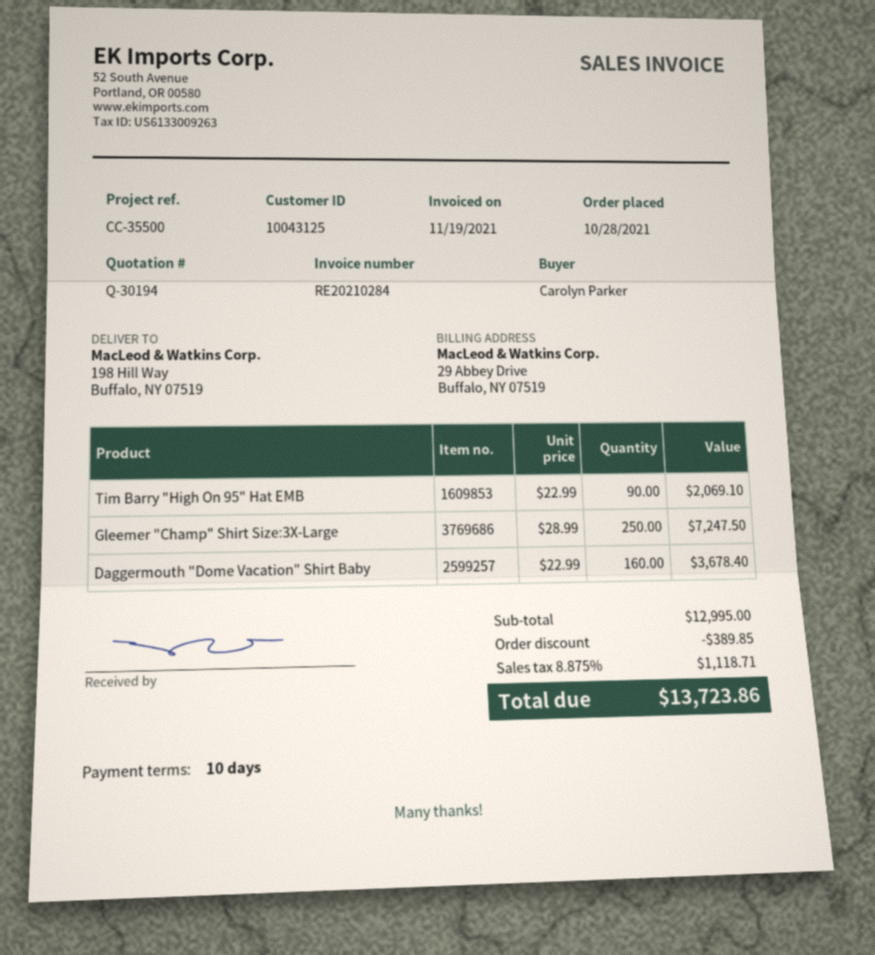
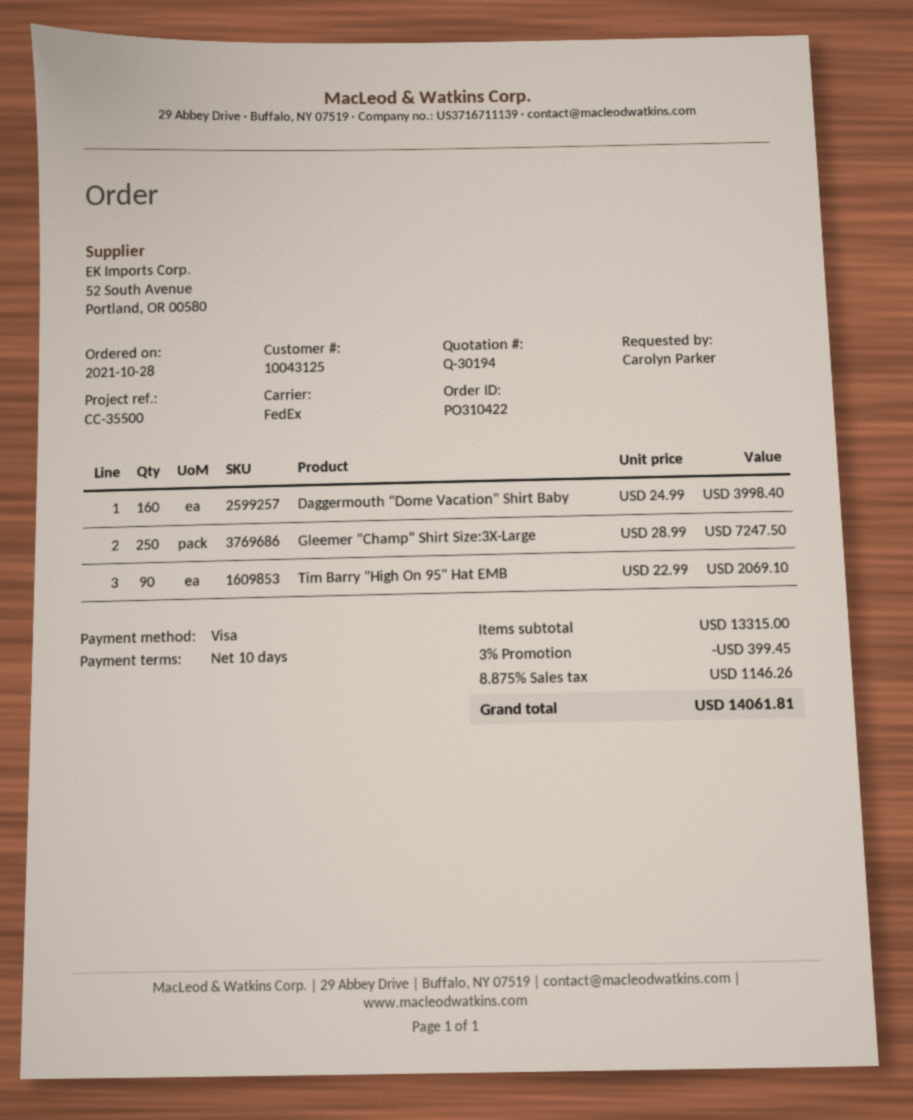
Daggermouth "Dome Vacation" Shirt Baby: 160 x 22.99 = 3678.40 -> 160 x 24.99 = 3998.40
subtotal: 12995.00 -> 13315.00
discount: 389.85 -> 399.45
tax: 8.875% = 1118.71 -> 8.875% = 1146.26
total: 13723.86 -> 14061.81

